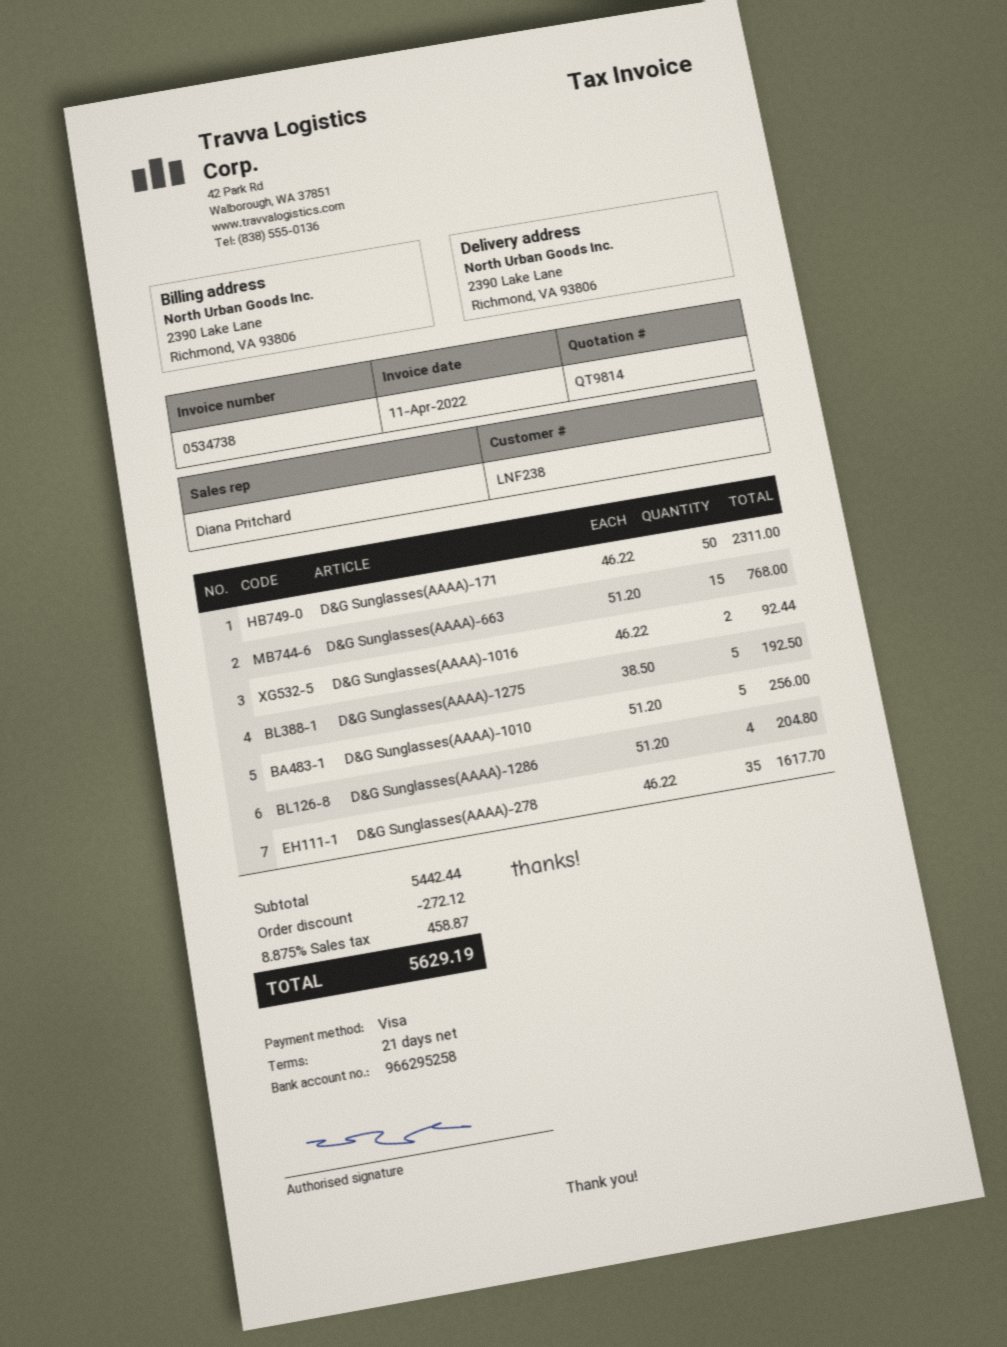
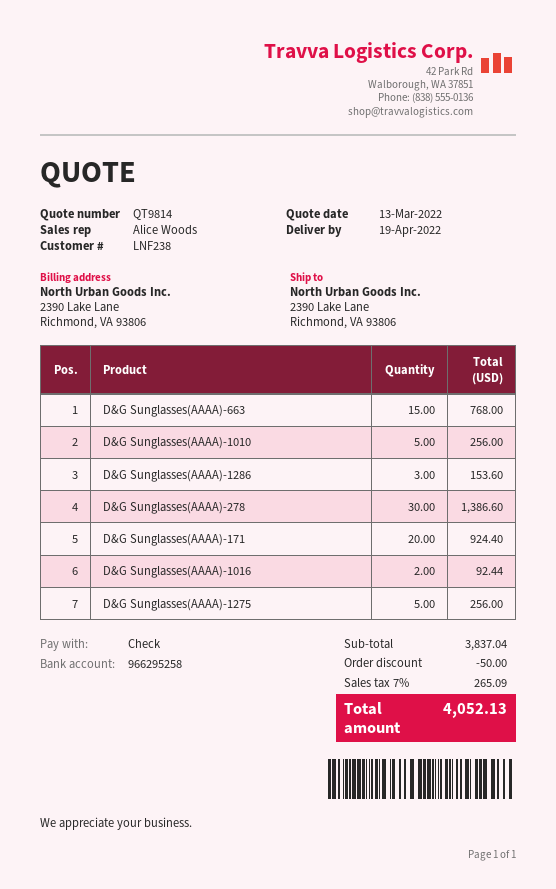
sales rep: Diana Pritchard -> Alice Woods
payment method: Visa -> cheque
D&G Sunglasses(AAAA)-171: 50 for 2311.00 -> 20 for 924.40
D&G Sunglasses(AAAA)-1275: 5 for 192.50 -> 5 for 256.00
D&G Sunglasses(AAAA)-1286: 4 for 204.80 -> 3 for 153.60
D&G Sunglasses(AAAA)-278: 35 for 1617.70 -> 30 for 1386.60
subtotal: 5442.44 -> 3837.04
discount: 272.12 -> 50.00
tax: 8.875% = 458.87 -> 7% = 265.09
total: 5629.19 -> 4052.13

